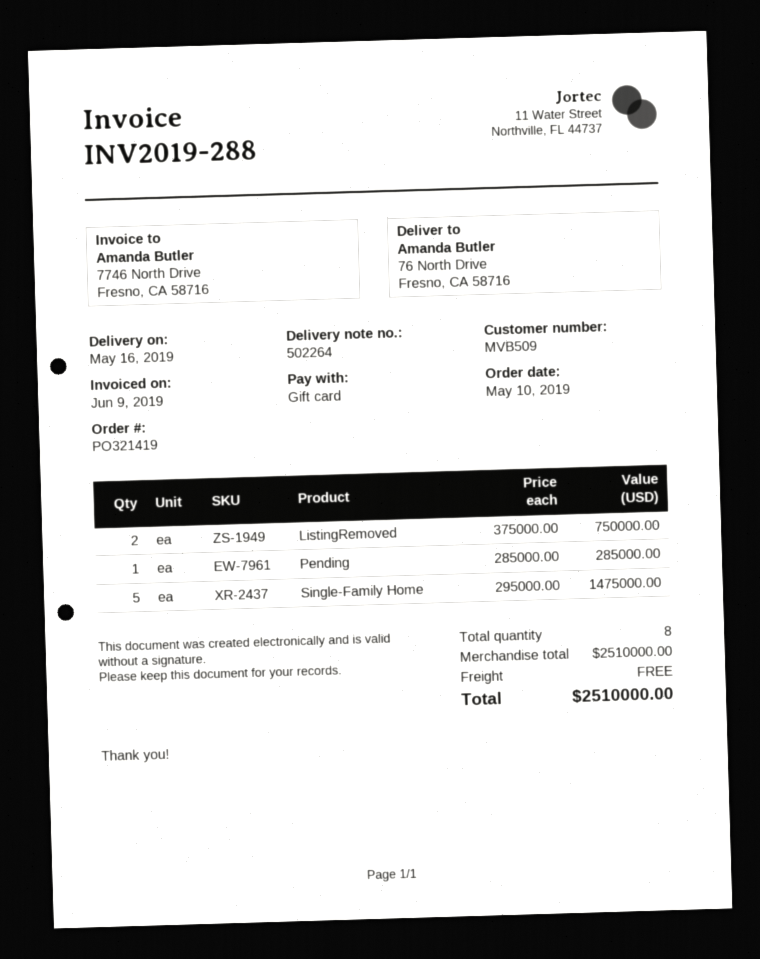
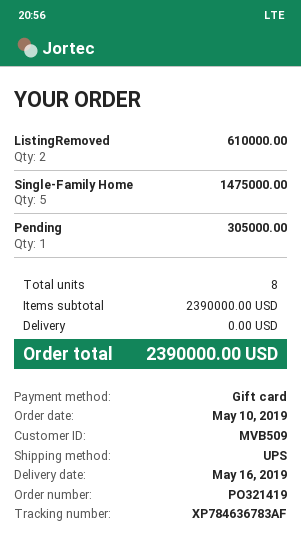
ListingRemoved: 2 for 750000.00 -> 2 for 610000.00
Pending: 1 for 285000.00 -> 1 for 305000.00
subtotal: 2510000.00 -> 2390000.00
total: 2510000.00 -> 2390000.00

